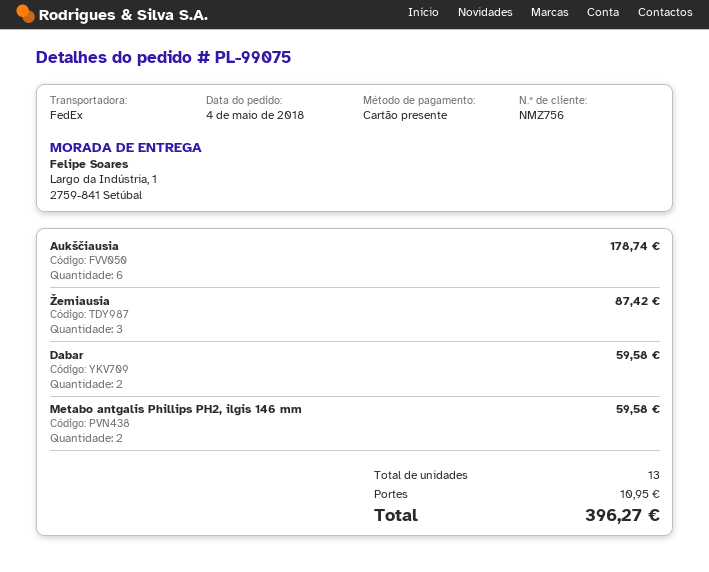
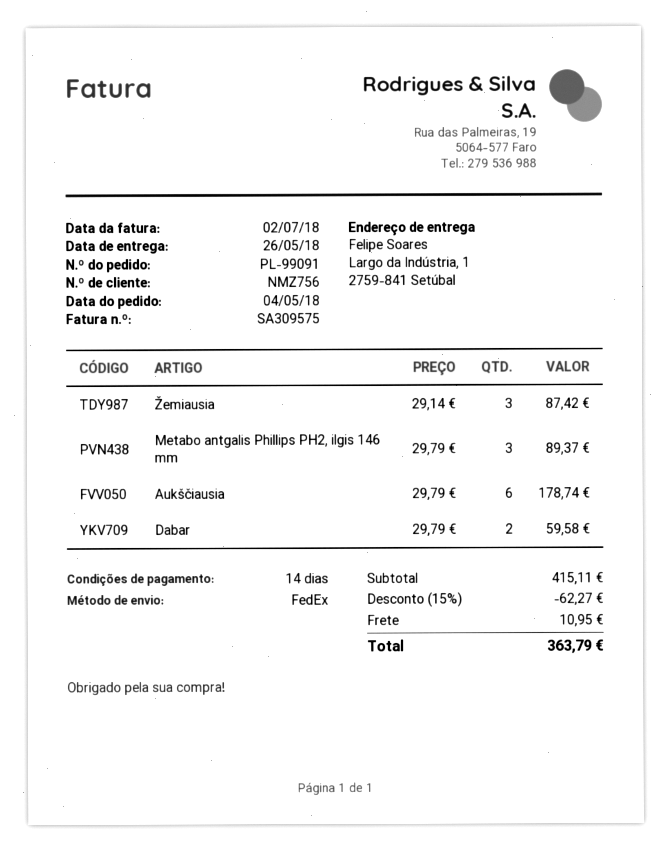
order number: PL-99075 -> PL-99091
Metabo antgalis Phillips PH2, ilgis 146 mm: 2 for 59.58 -> 3 for 89.37
discount: none -> 15% = 62.27
total: 396.27 -> 363.79

